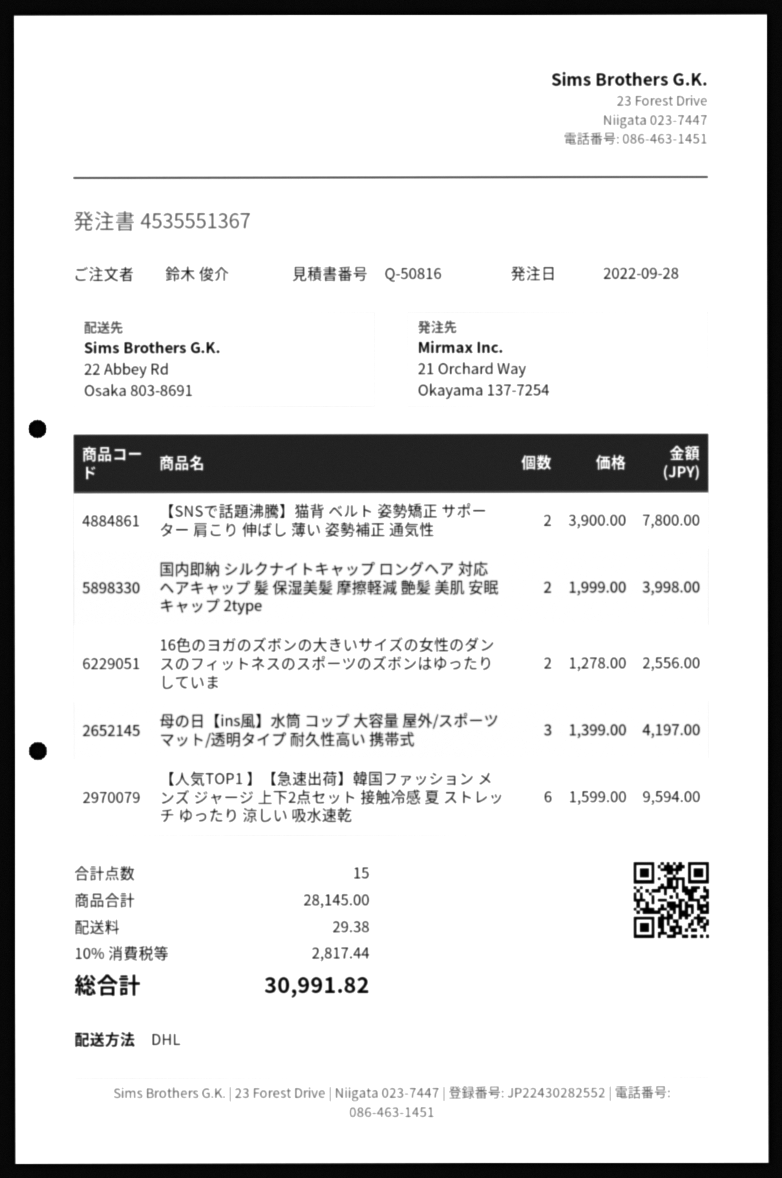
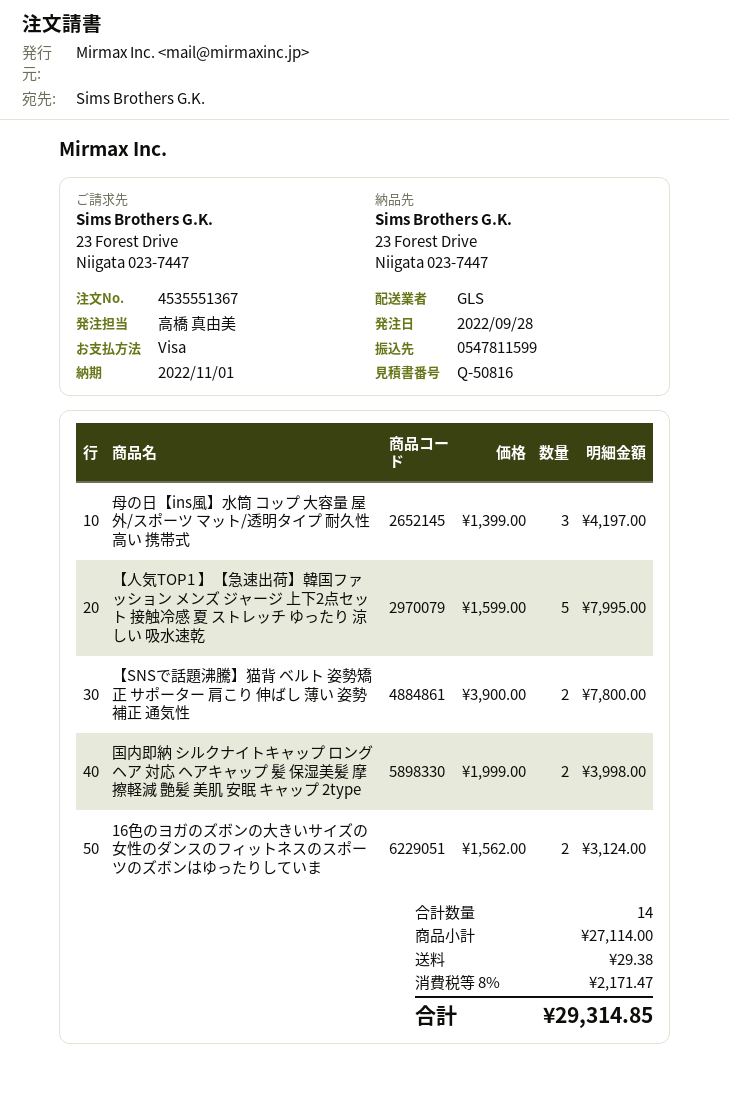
ordered by: 鈴木 俊介 -> 高橋 真由美
shipping method: DHL -> GLS
ship to: 22 Abbey Rd, Osaka 803-8691 -> 23 Forest Drive, Niigata 023-7447
16色のヨガのズボンの大きいサイズの女性のダンスのフィットネスのスポーツのズボンはゆったりしていま: 2 x 1278.00 = 2556.00 -> 2 x 1562.00 = 3124.00
【人気TOP1 】【急速出荷】韓国ファッション メンズ ジャージ 上下2点セット 接触冷感 夏 ストレッチ ゆったり 涼しい 吸水速乾: 6 x 1599.00 = 9594.00 -> 5 x 1599.00 = 7995.00
total quantity: 15 -> 14
subtotal: 28145.00 -> 27114.00
tax: 10% = 2817.44 -> 8% = 2171.47
total: 30991.82 -> 29314.85

